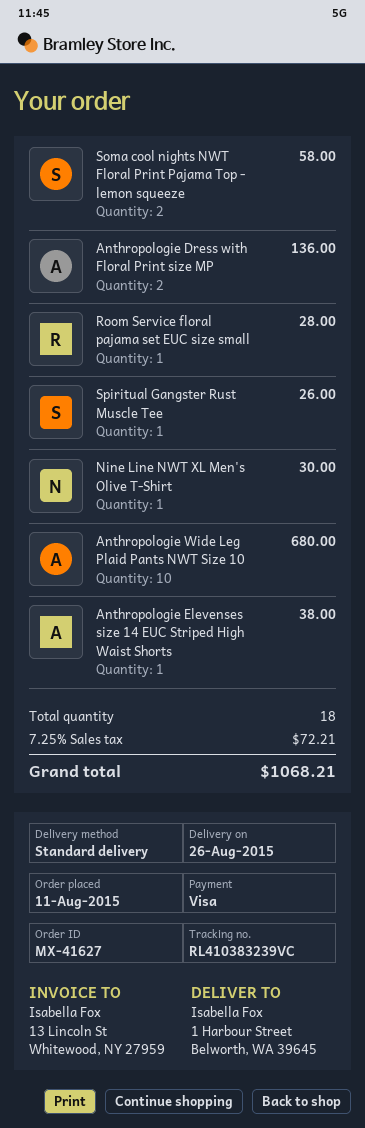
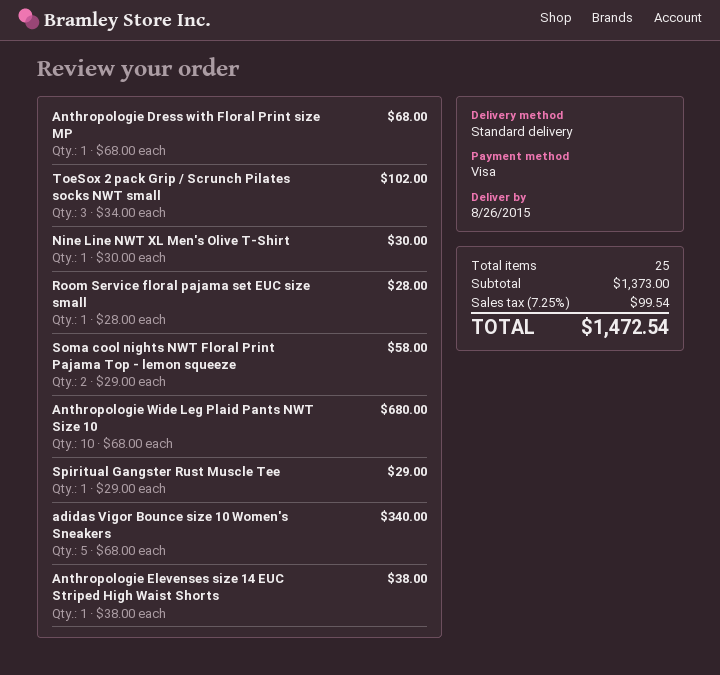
Anthropologie Dress with Floral Print size MP: 2 for 136.00 -> 1 for 68.00
Spiritual Gangster Rust Muscle Tee: 1 for 26.00 -> 1 for 29.00
ToeSox 2 pack Grip / Scrunch Pilates socks NWT small: none -> 3 for 102.00
adidas Vigor Bounce size 10 Women's Sneakers: none -> 5 for 340.00
total quantity: 18 -> 25
tax: 7.25% = 72.21 -> 7.25% = 99.54
total: 1068.21 -> 1472.54

